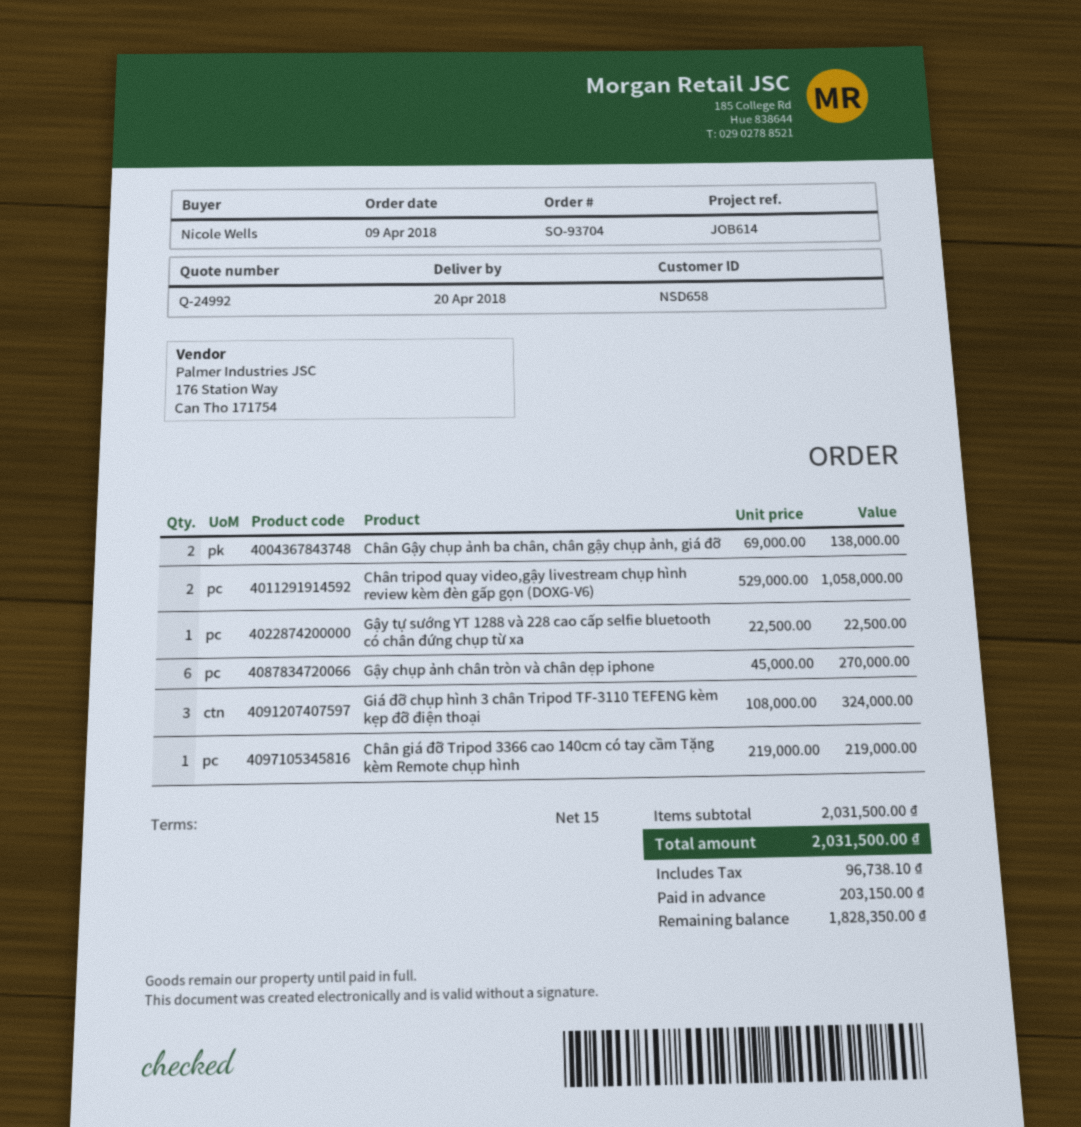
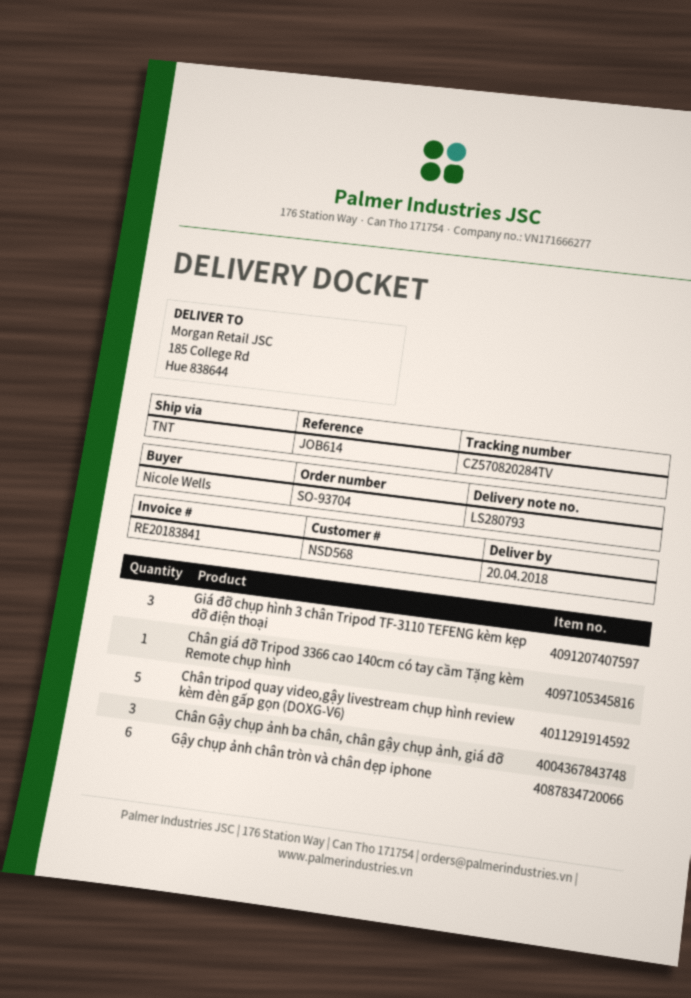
customer number: NSD658 -> NSD568
Chân Gậy chụp ảnh ba chân, chân gậy chụp ảnh, giá đỡ: 2 -> 3
Chân tripod quay video,gậy livestream chụp hình review kèm đèn gấp gọn (DOXG-V6): 2 -> 5
Gậy tự sướng YT 1288 và 228 cao cấp selfie bluetooth có chân đứng chụp từ xa: 1 -> none

